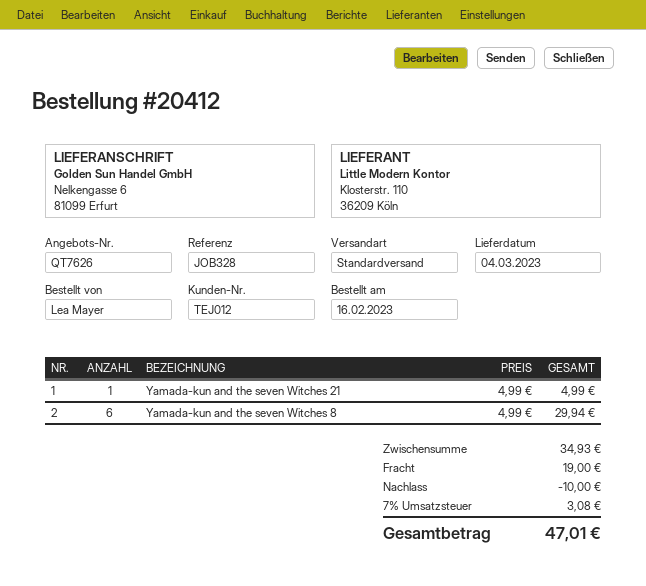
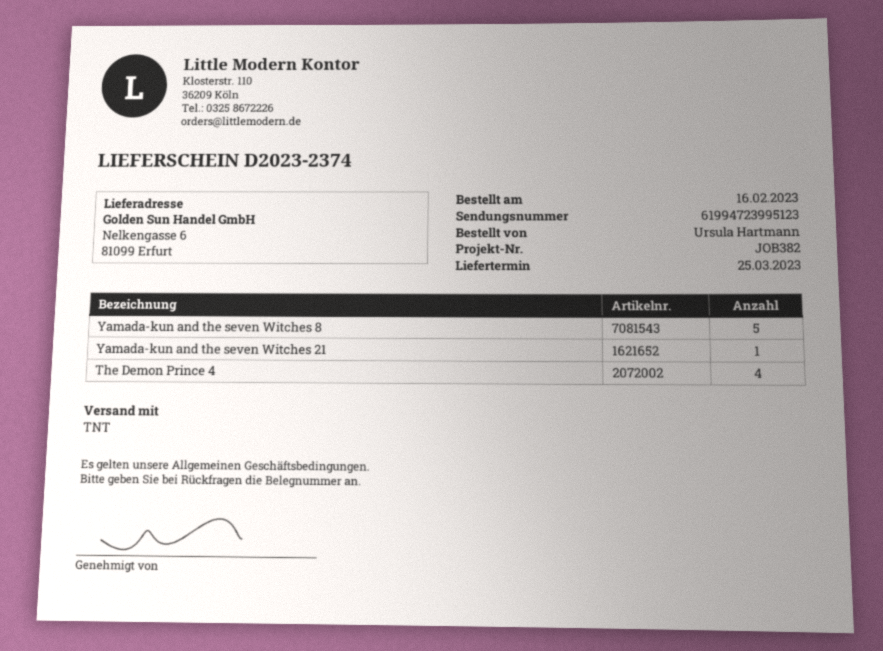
delivery date: 2023-03-04 -> 2023-03-25
reference: JOB328 -> JOB382
ordered by: Lea Mayer -> Ursula Hartmann
shipping method: standard -> TNT
Yamada-kun and the seven Witches 8: 6 -> 5
The Demon Prince 4: none -> 4

